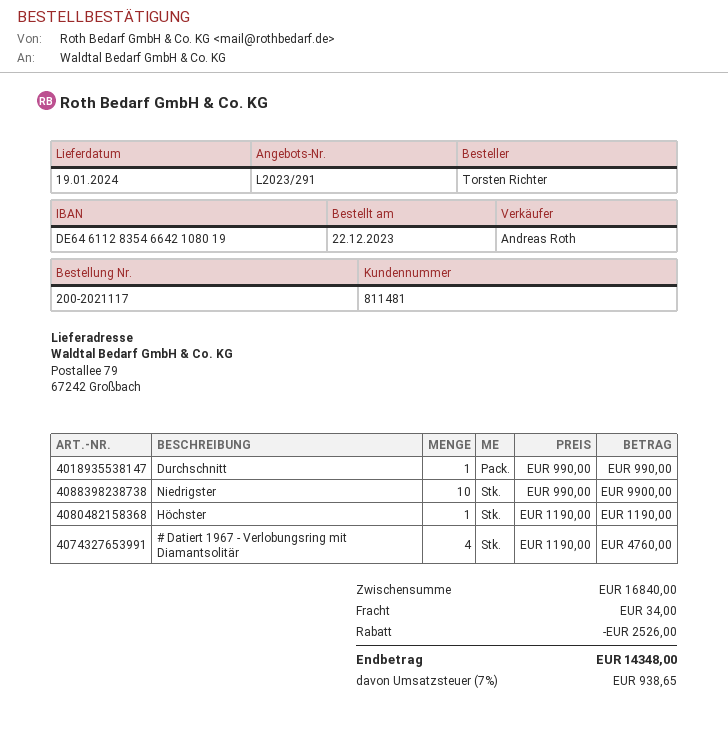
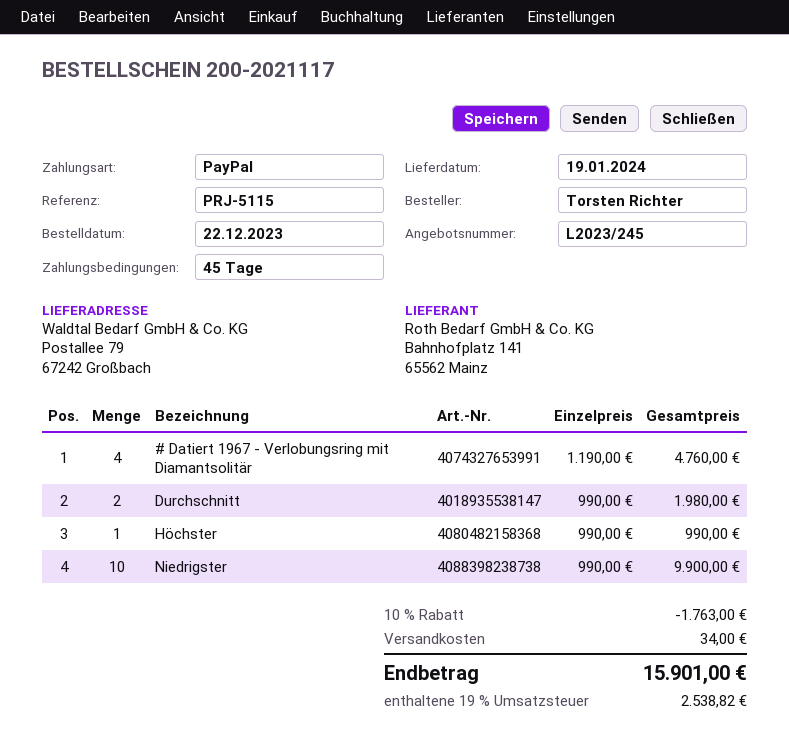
quote number: L2023/291 -> L2023/245
Durchschnitt: 1 x 990.00 = 990.00 -> 2 x 990.00 = 1980.00
Höchster: 1 x 1190.00 = 1190.00 -> 1 x 990.00 = 990.00
discount: 2526.00 -> 1763.00
tax: 7% = 938.65 -> 19% = 2538.82
total: 14348.00 -> 15901.00

